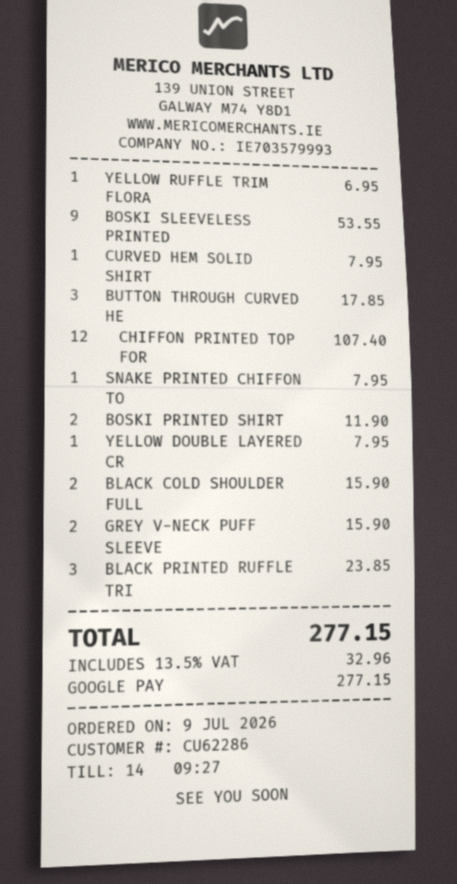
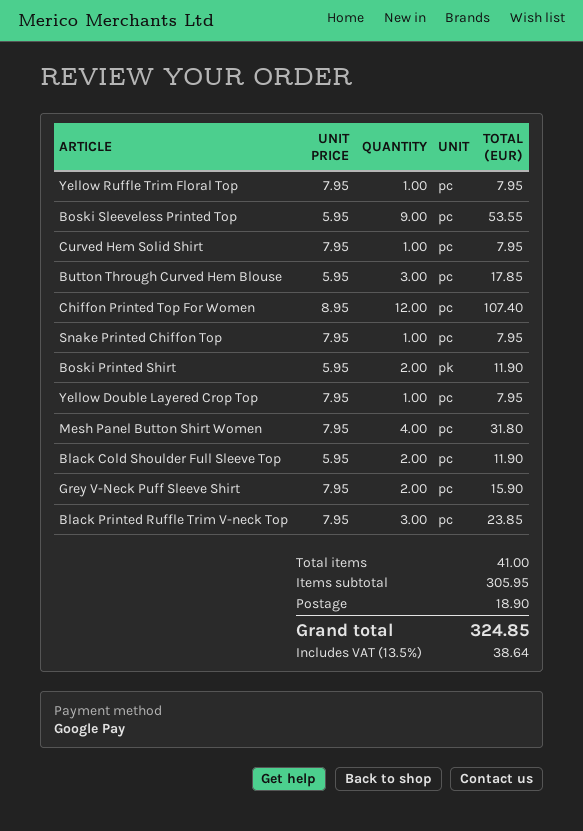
YELLOW RUFFLE TRIM FLORA: 1 for 6.95 -> 1 for 7.95
BLACK COLD SHOULDER FULL: 2 for 15.90 -> 2 for 11.90
Mesh Panel Button Shirt Women: none -> 4 for 31.80
shipping: none -> 18.90
tax: 13.5% = 32.96 -> 13.5% = 38.64
total: 277.15 -> 324.85

